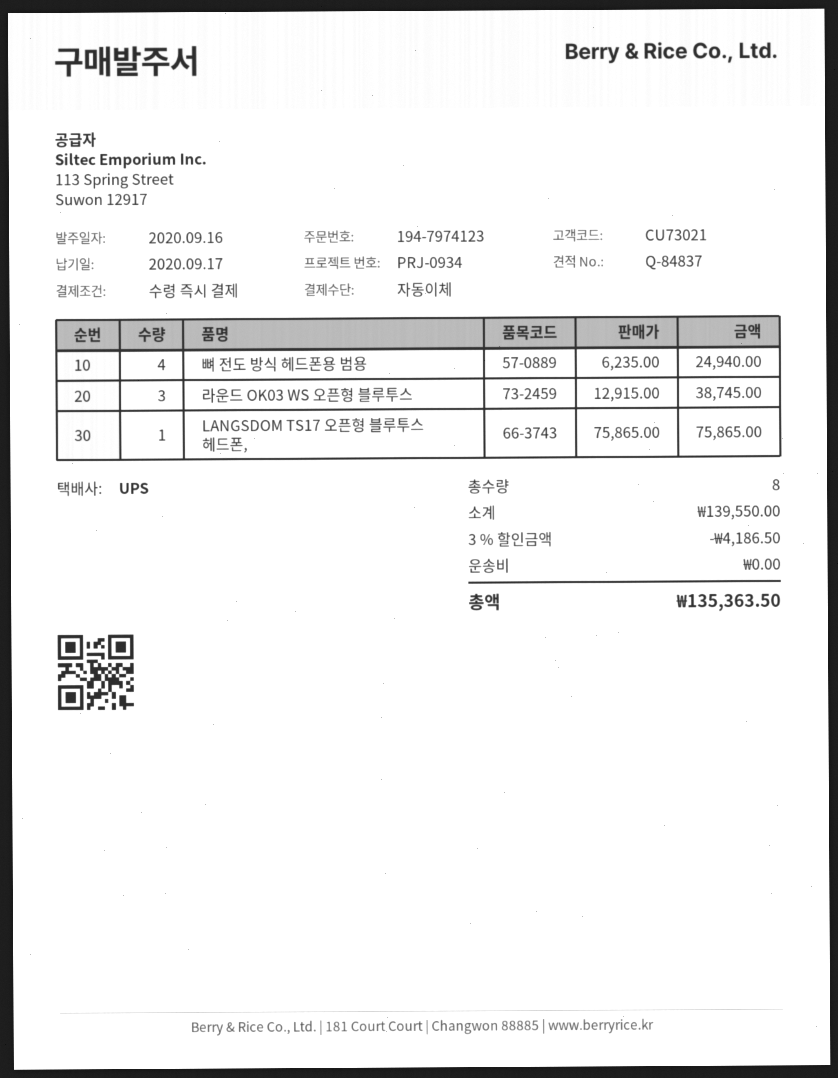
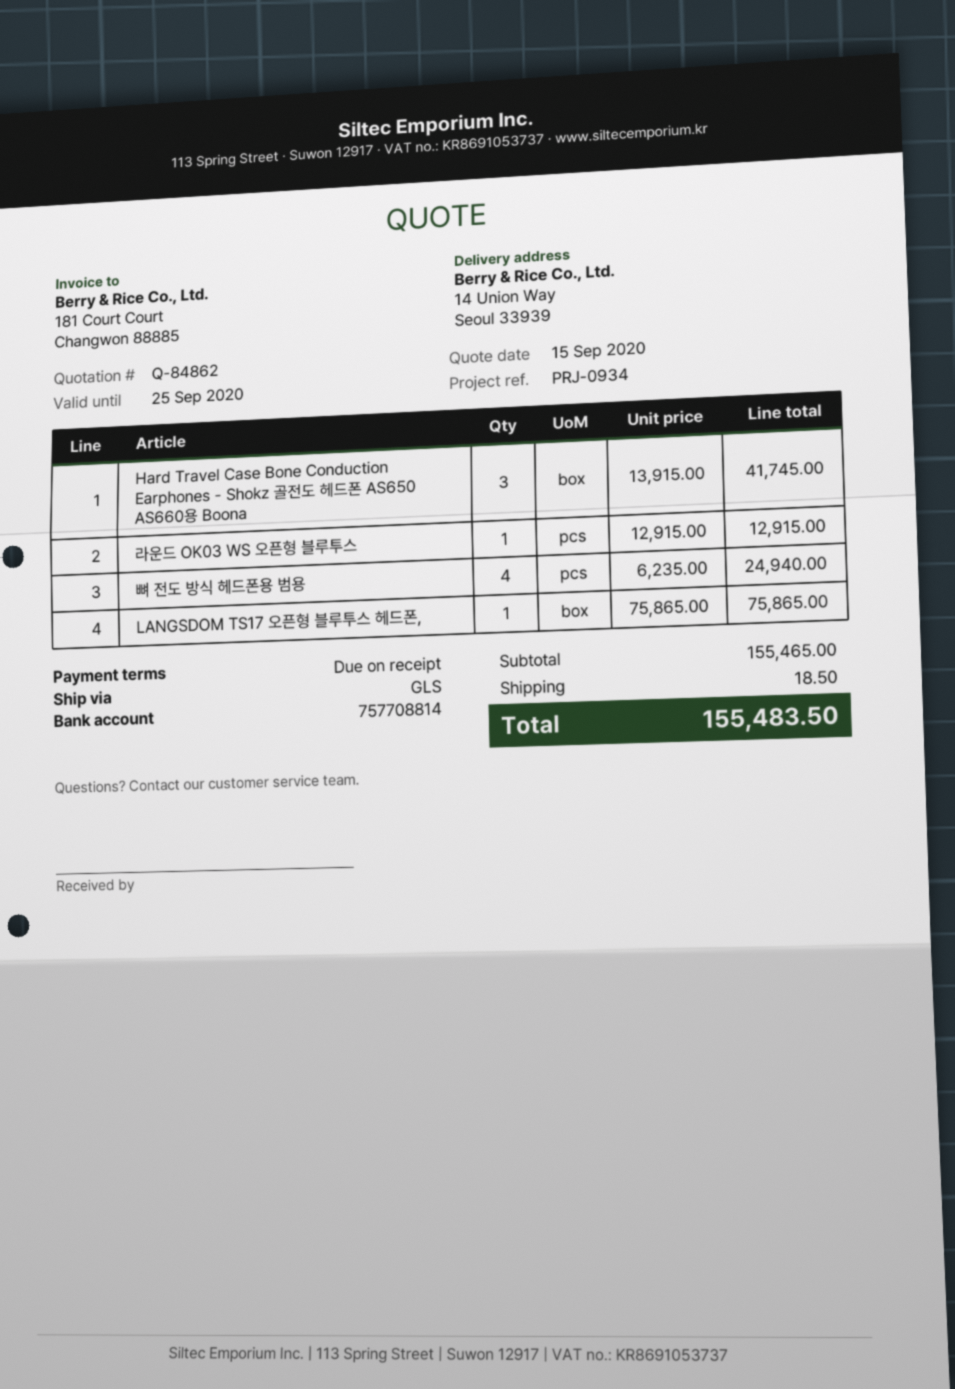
quote number: Q-84837 -> Q-84862
shipping method: UPS -> GLS
라운드 OK03 WS 오픈형 블루투스: 3 x 12915.00 = 38745.00 -> 1 x 12915.00 = 12915.00
Hard Travel Case Bone Conduction Earphones - Shokz 골전도 헤드폰 AS650 AS660용 Boona: none -> 3 x 13915.00 = 41745.00
subtotal: 139550.00 -> 155465.00
discount: 3% = 4186.50 -> none
shipping: 0.00 -> 18.50
total: 135363.50 -> 155483.50

